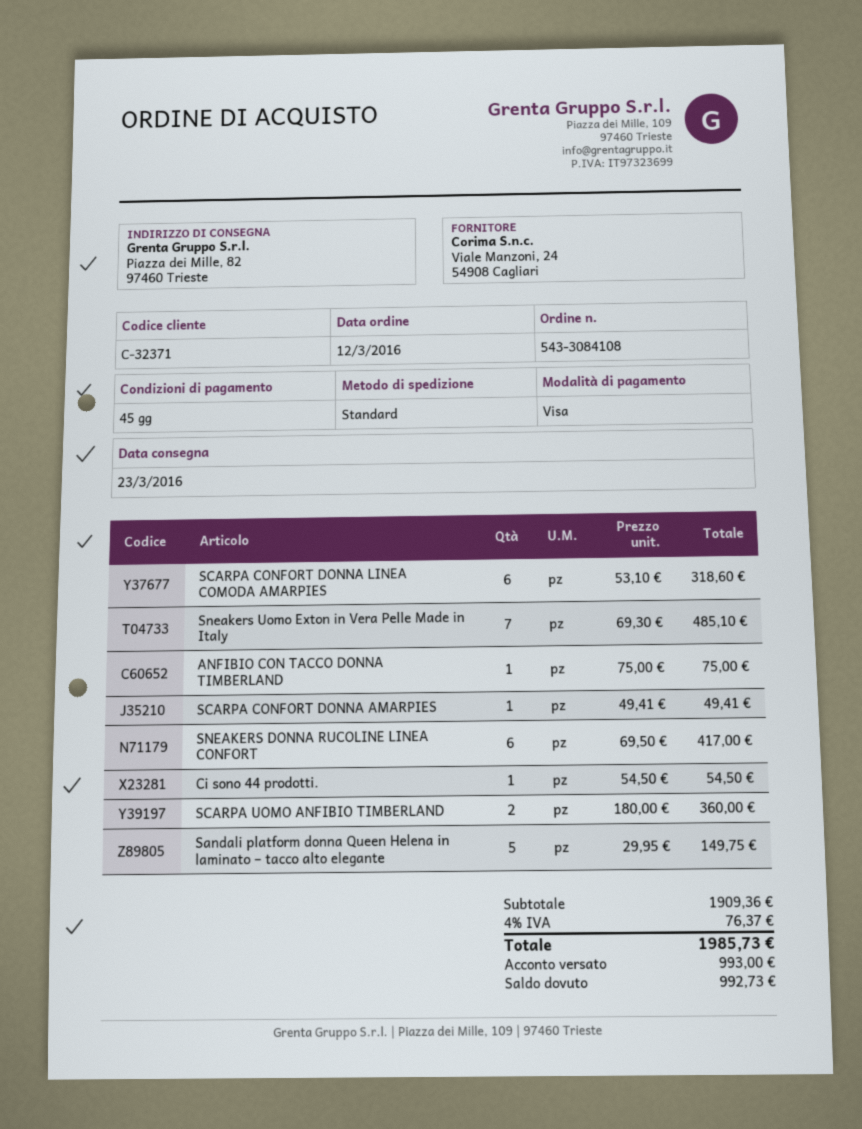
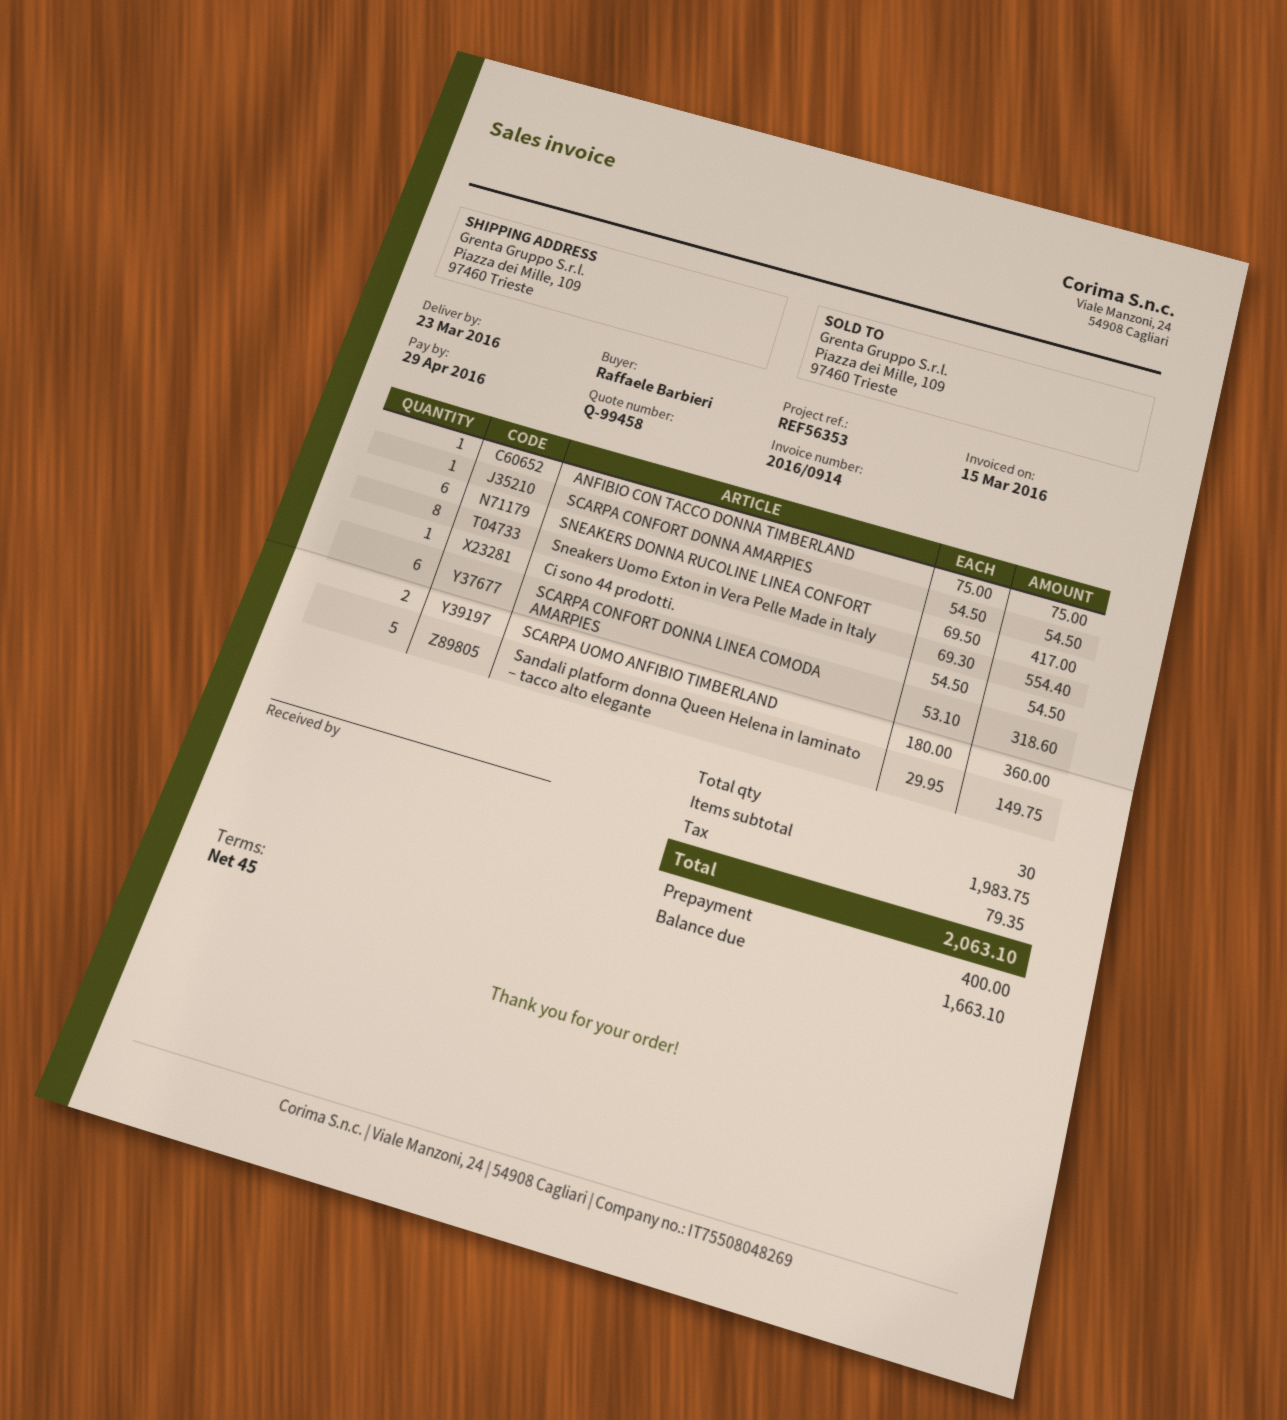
ship to: Piazza dei Mille, 82, 97460 Trieste -> Piazza dei Mille, 109, 97460 Trieste
Sneakers Uomo Exton in Vera Pelle Made in Italy: 7 x 69.30 = 485.10 -> 8 x 69.30 = 554.40
SCARPA CONFORT DONNA AMARPIES: 1 x 49.41 = 49.41 -> 1 x 54.50 = 54.50
subtotal: 1909.36 -> 1983.75
tax: 76.37 -> 79.35
total: 1985.73 -> 2063.10
deposit: 993.00 -> 400.00
balance: 992.73 -> 1663.10

